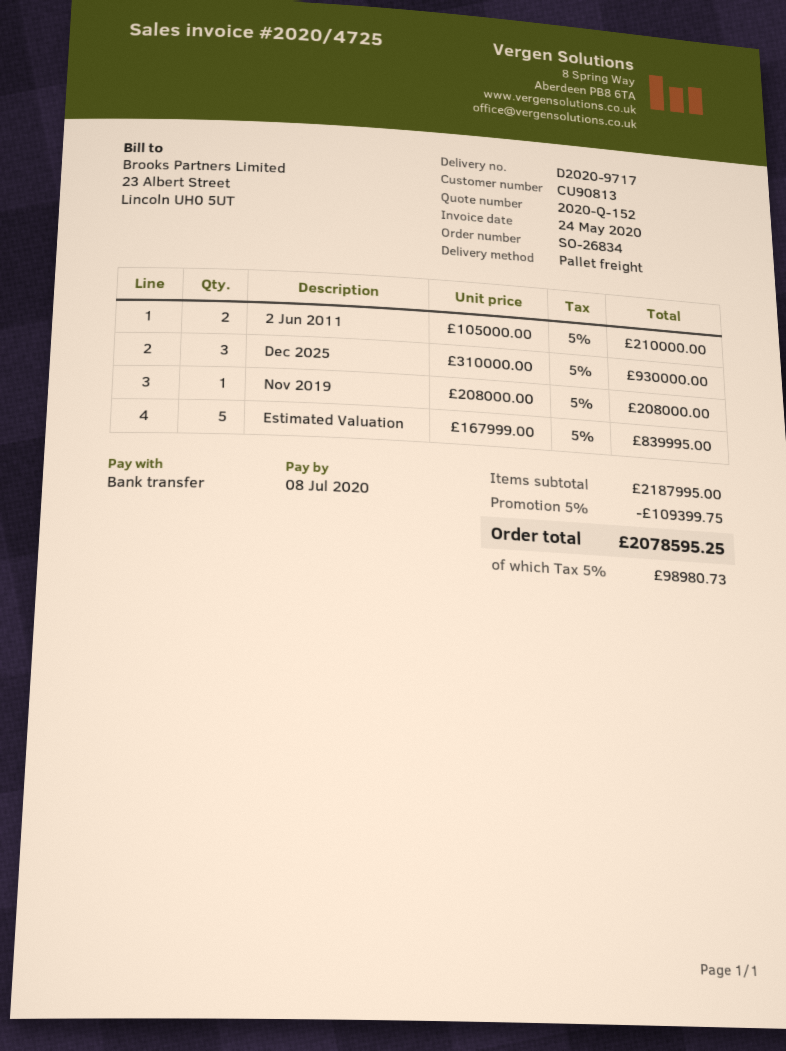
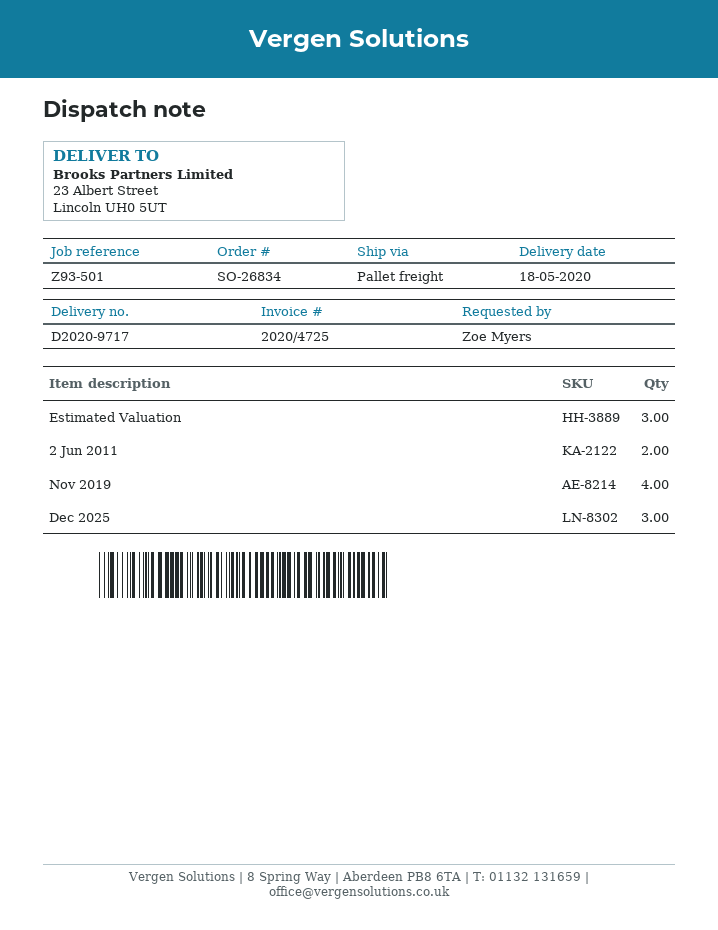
Nov 2019: 1 -> 4
Estimated Valuation: 5 -> 3

